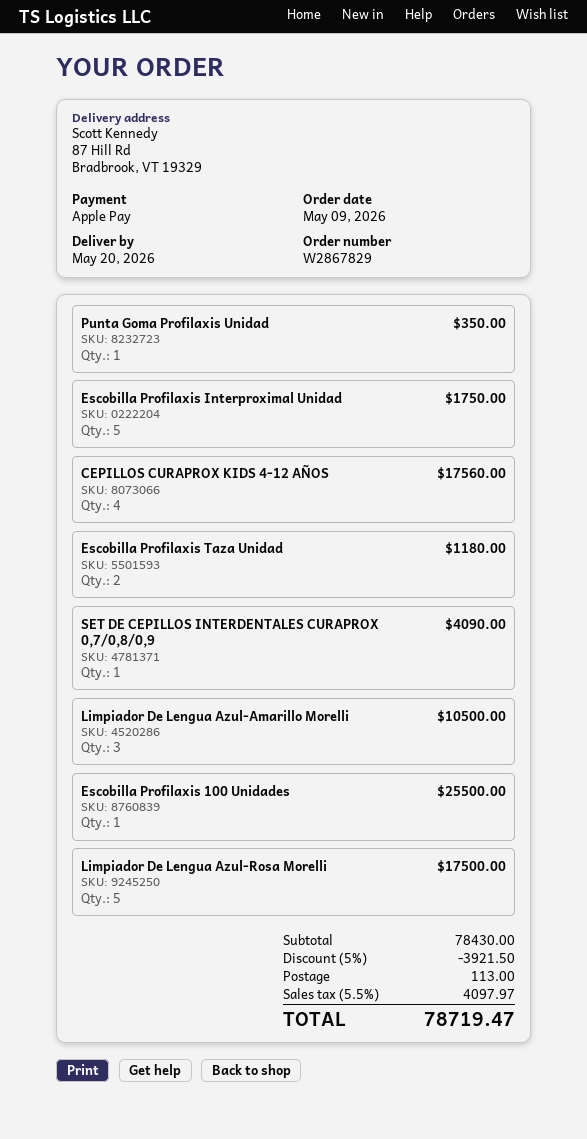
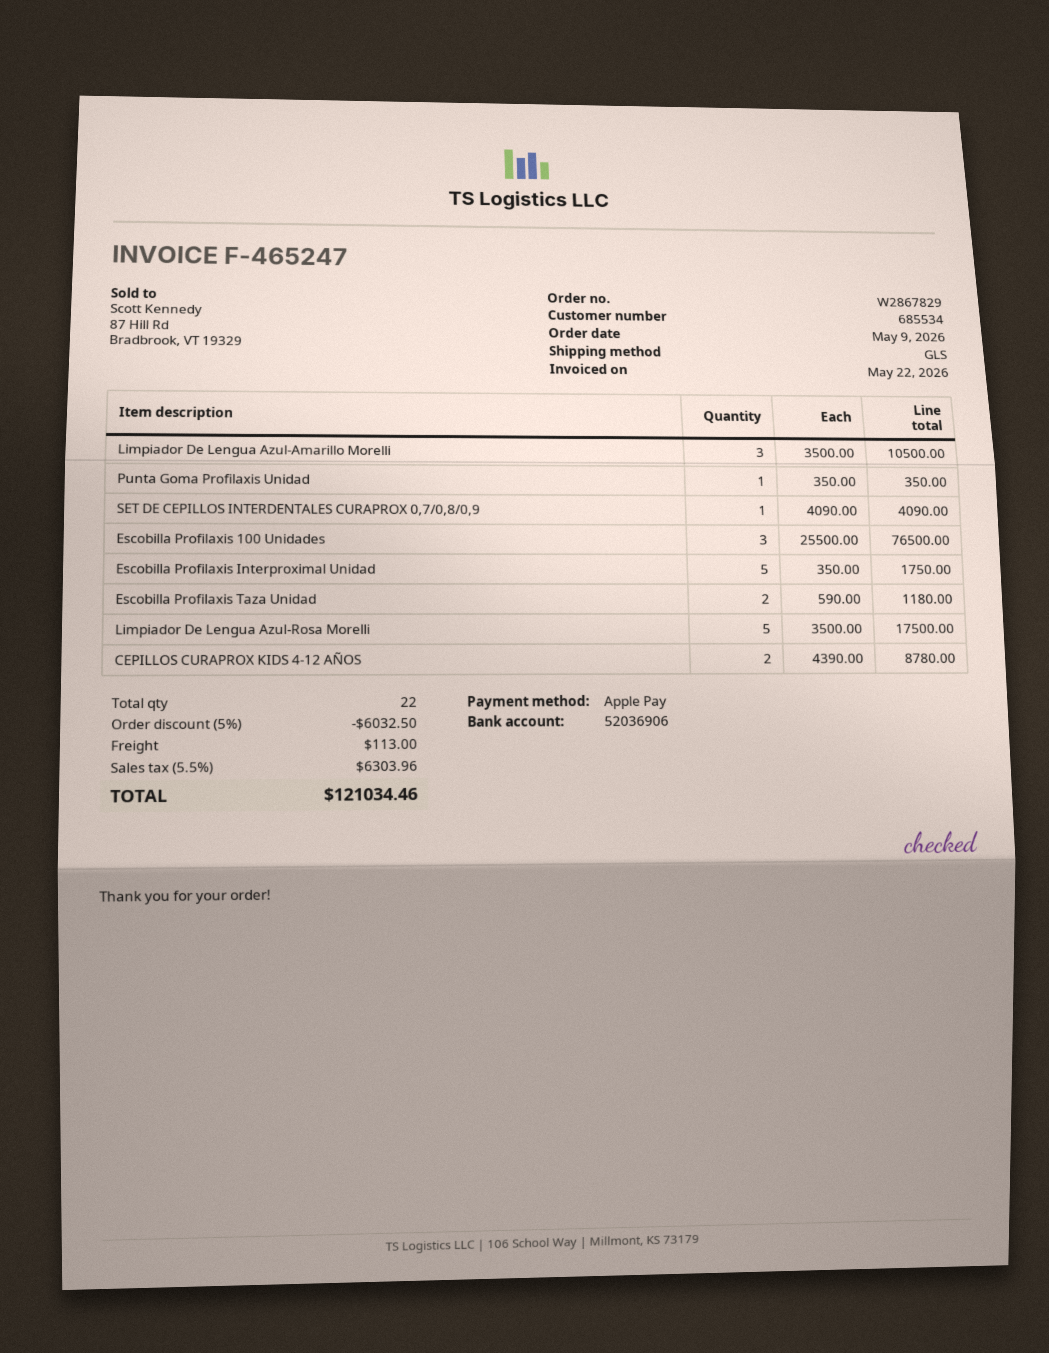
CEPILLOS CURAPROX KIDS 4-12 AÑOS: 4 for 17560.00 -> 2 for 8780.00
Escobilla Profilaxis 100 Unidades: 1 for 25500.00 -> 3 for 76500.00
discount: 5% = 3921.50 -> 5% = 6032.50
tax: 5.5% = 4097.97 -> 5.5% = 6303.96
total: 78719.47 -> 121034.46

